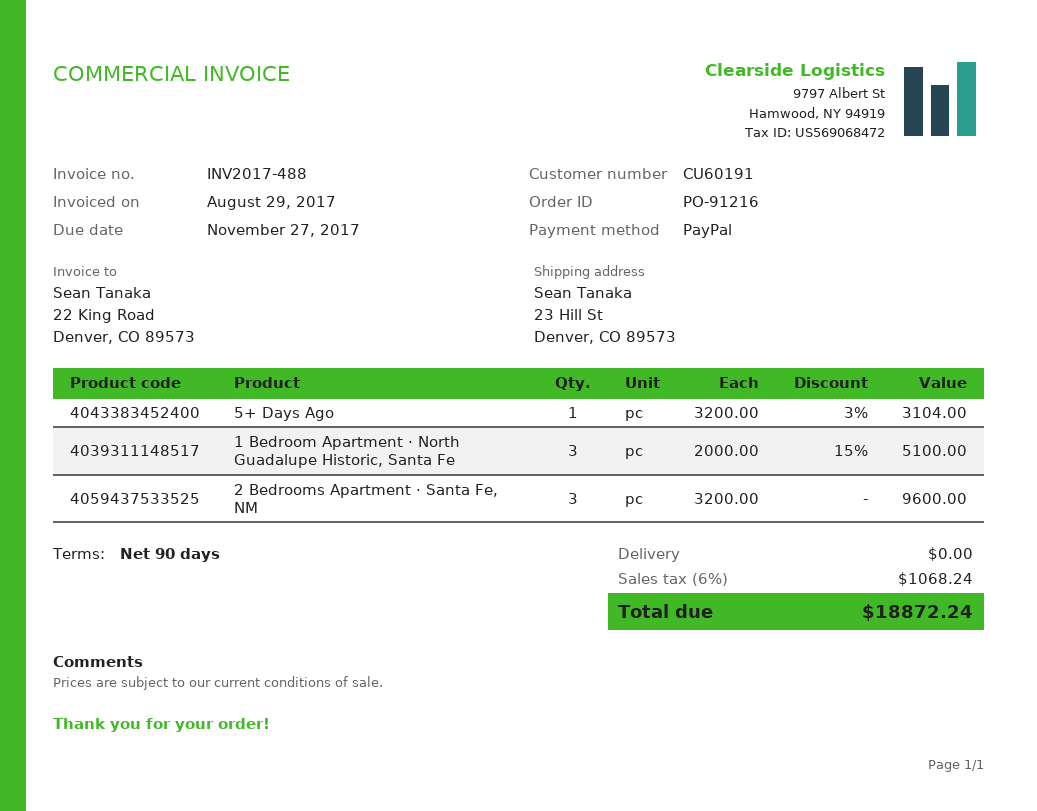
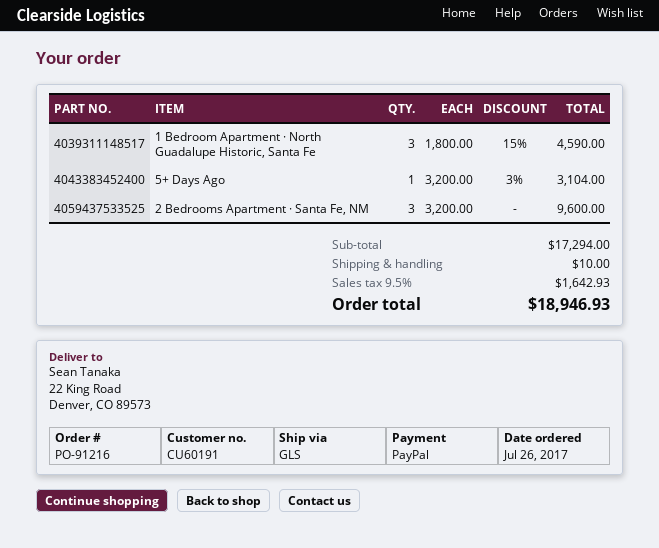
ship to: 23 Hill St, Denver, CO 89573 -> 22 King Road, Denver, CO 89573
1 Bedroom Apartment · North Guadalupe Historic, Santa Fe: 3 x 2000.00 - 15% = 5100.00 -> 3 x 1800.00 - 15% = 4590.00
shipping: 0.00 -> 10.00
tax: 6% = 1068.24 -> 9.5% = 1642.93
total: 18872.24 -> 18946.93

